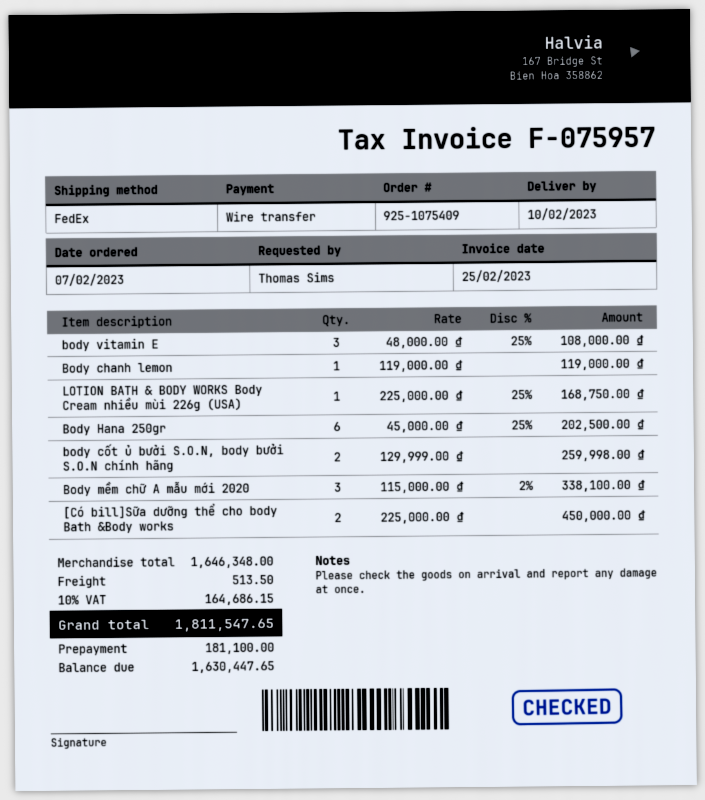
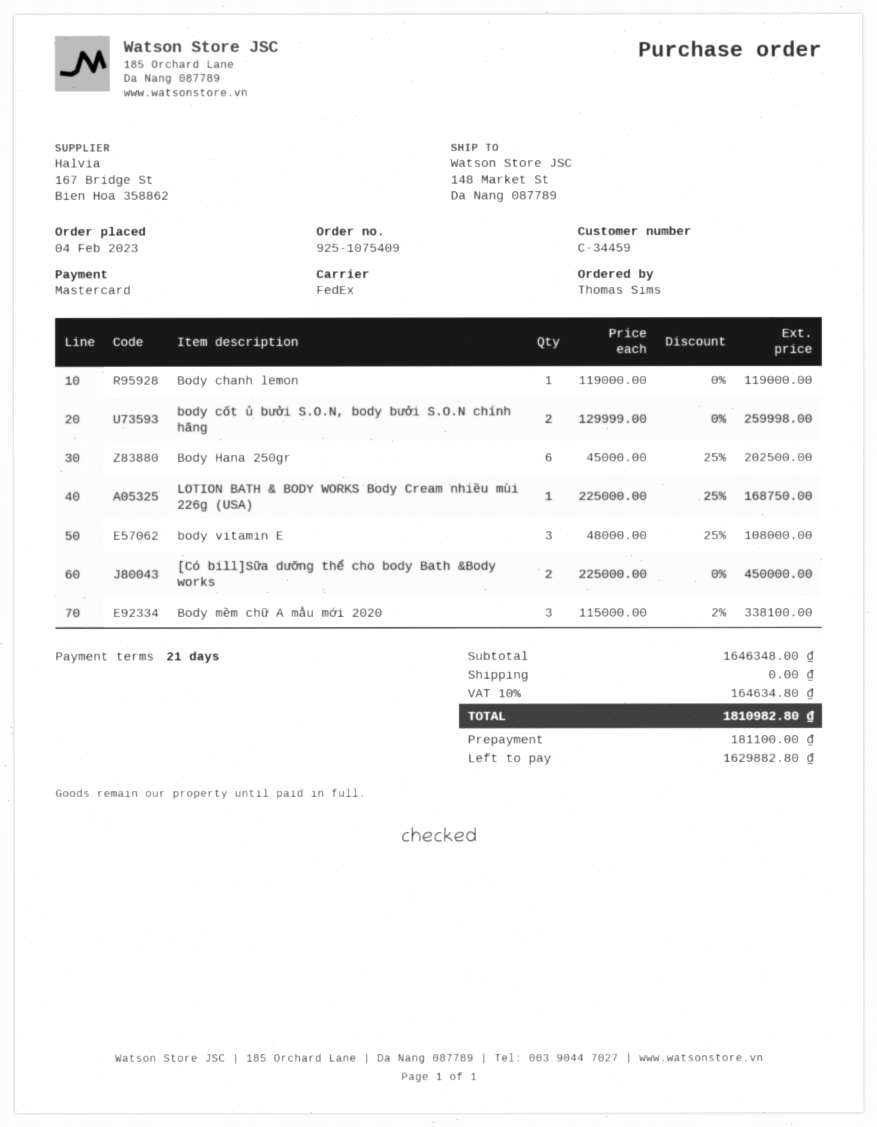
order date: 2023-02-07 -> 2023-02-04
payment method: bank transfer -> Mastercard
shipping: 513.50 -> 0.00
tax: 10% = 164686.15 -> 10% = 164634.80
total: 1811547.65 -> 1810982.80
balance: 1630447.65 -> 1629882.80

